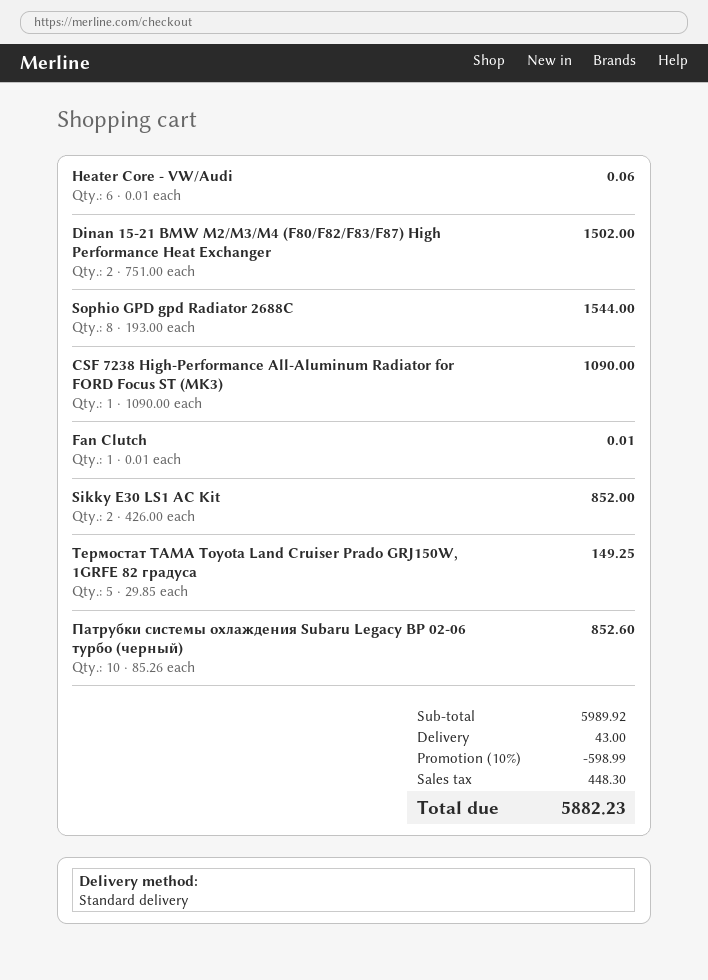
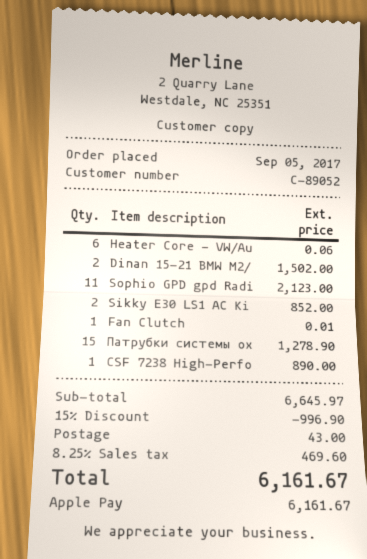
Sophio GPD gpd Radiator 2688C: 8 for 1544.00 -> 11 for 2123.00
CSF 7238 High-Performance All-Aluminum Radiator for FORD Focus ST (MK3): 1 for 1090.00 -> 1 for 890.00
Термостат ТАМА Toyota Land Cruiser Prado GRJ150W, 1GRFE 82 градуса: 5 for 149.25 -> none
Патрубки системы охлаждения Subaru Legacy BP 02-06 турбо (черный): 10 for 852.60 -> 15 for 1278.90
subtotal: 5989.92 -> 6645.97
discount: 10% = 598.99 -> 15% = 996.90
tax: 448.30 -> 469.60
total: 5882.23 -> 6161.67

